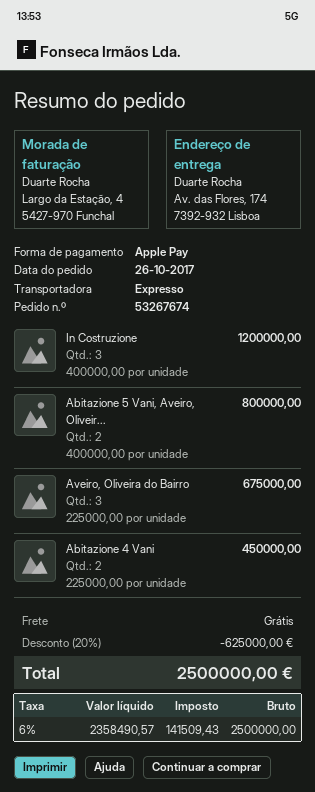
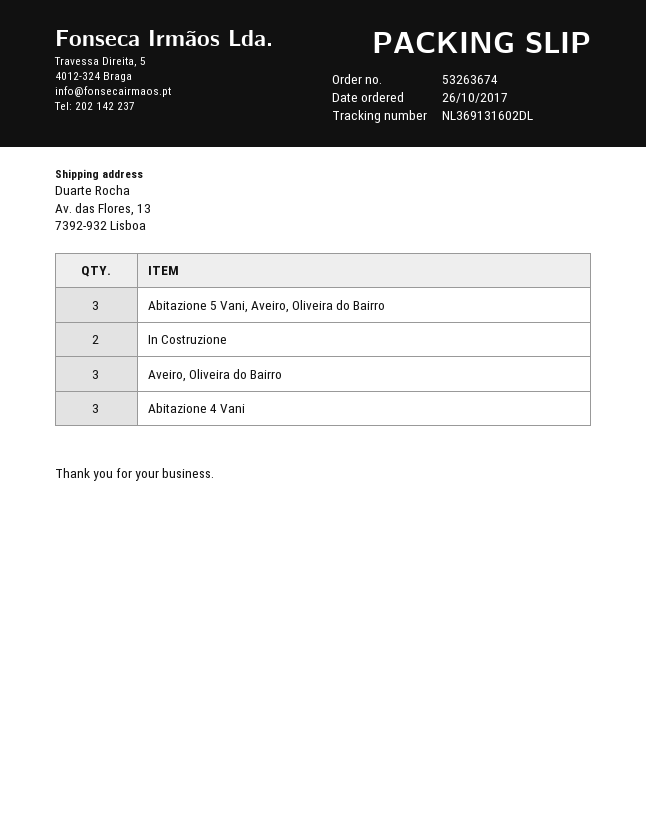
order number: 53267674 -> 53263674
ship to: Av. das Flores, 174, 7392-932 Lisboa -> Av. das Flores, 13, 7392-932 Lisboa
In Costruzione: 3 -> 2
Abitazione 5 Vani, Aveiro, Oliveir...: 2 -> 3
Abitazione 4 Vani: 2 -> 3

